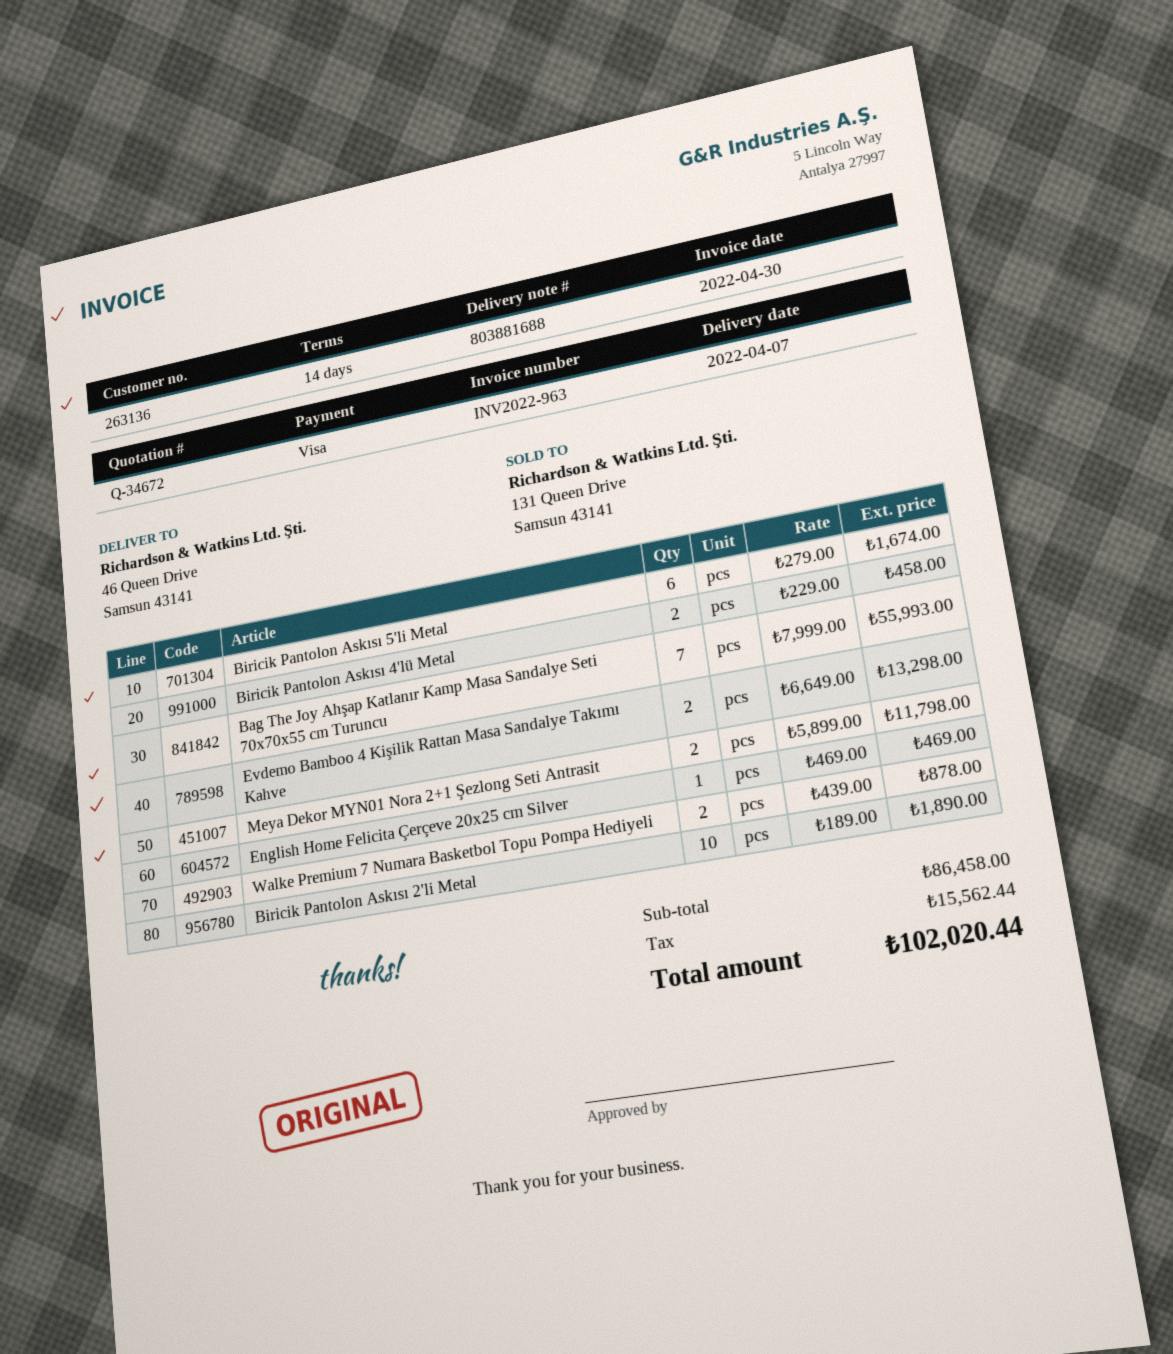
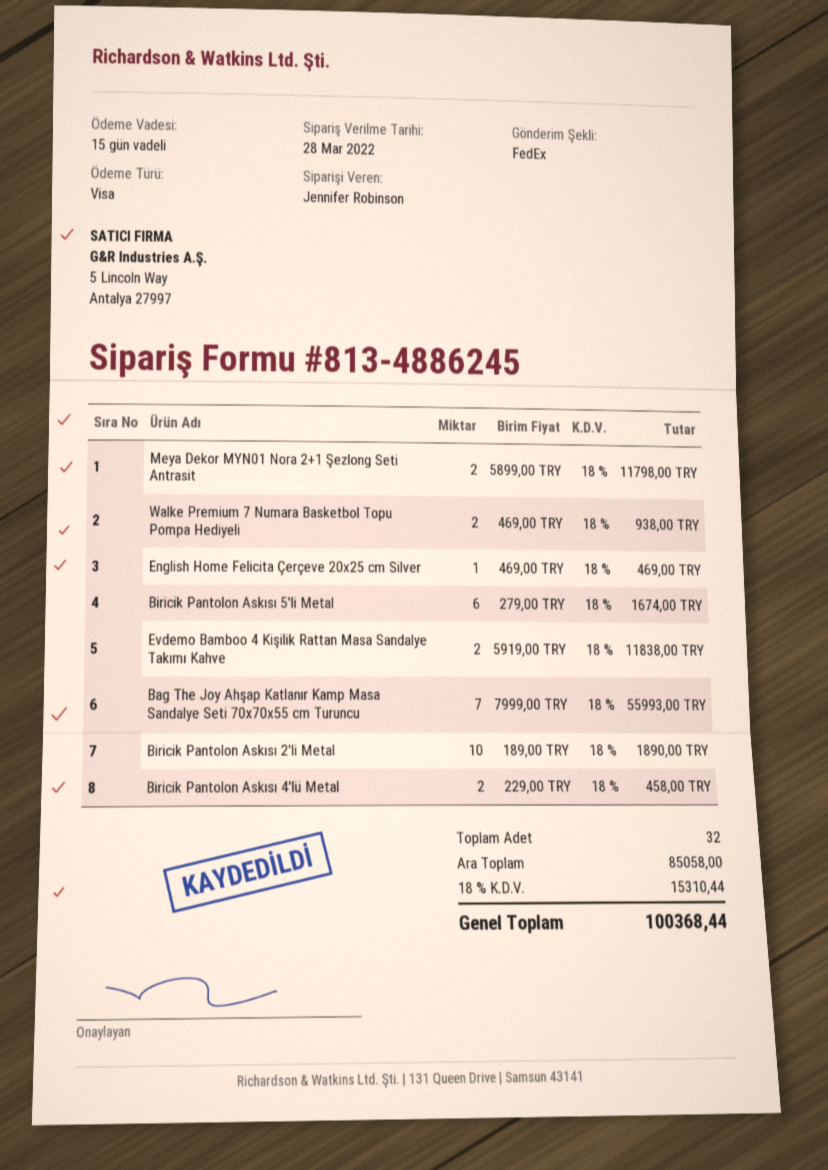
payment terms: 14 days -> 15 days
Evdemo Bamboo 4 Kişilik Rattan Masa Sandalye Takımı Kahve: 2 x 6649.00 = 13298.00 -> 2 x 5919.00 = 11838.00
Walke Premium 7 Numara Basketbol Topu Pompa Hediyeli: 2 x 439.00 = 878.00 -> 2 x 469.00 = 938.00
subtotal: 86458.00 -> 85058.00
tax: 15562.44 -> 15310.44
total: 102020.44 -> 100368.44

